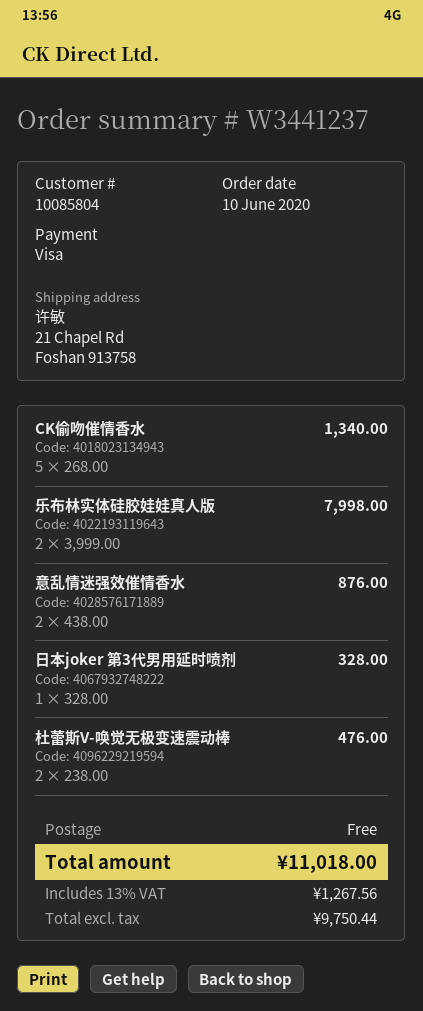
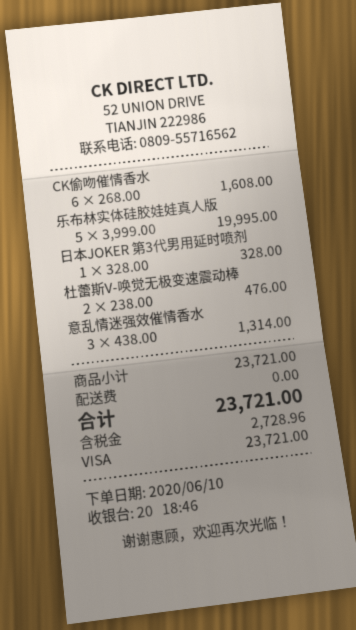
CK偷吻催情香水: 5 x 268.00 = 1340.00 -> 6 x 268.00 = 1608.00
乐布林实体硅胶娃娃真人版: 2 x 3999.00 = 7998.00 -> 5 x 3999.00 = 19995.00
意乱情迷强效催情香水: 2 x 438.00 = 876.00 -> 3 x 438.00 = 1314.00
tax: 1267.56 -> 2728.96
total: 11018.00 -> 23721.00

